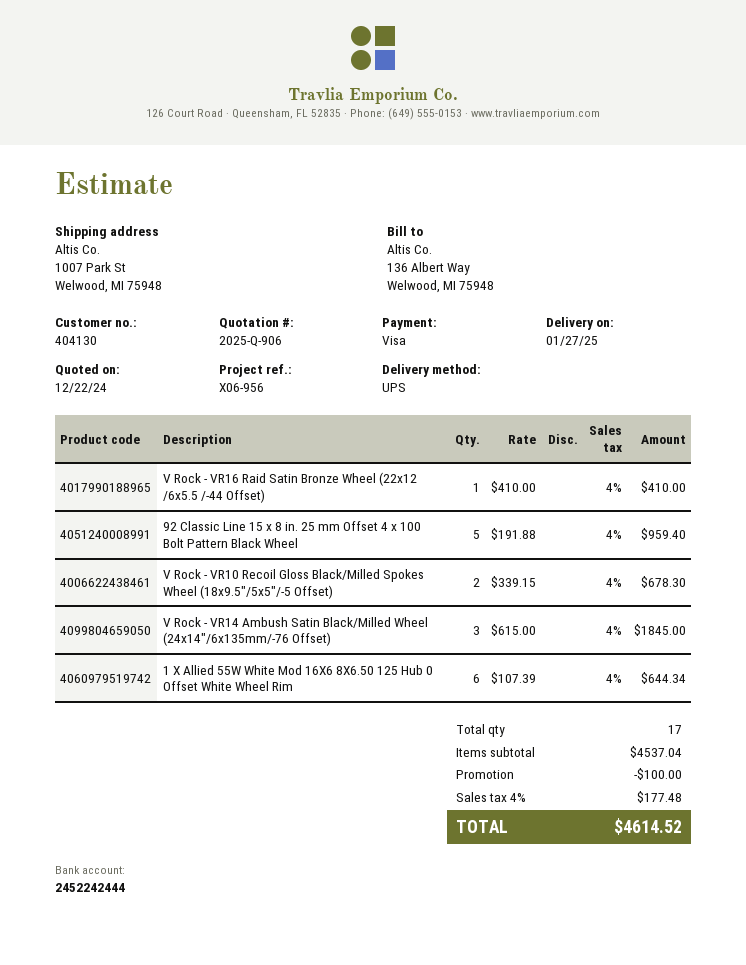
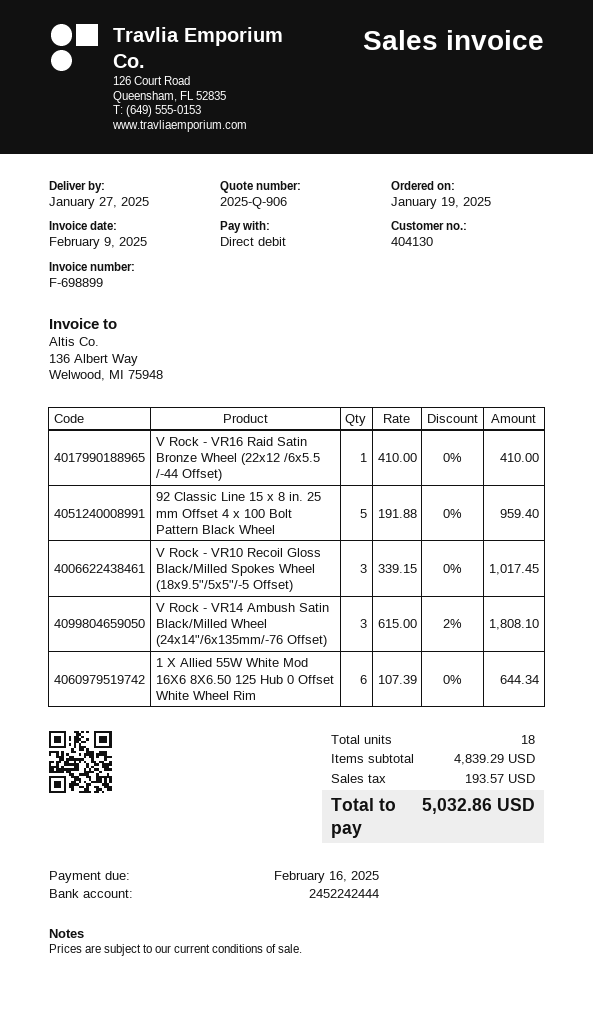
payment method: Visa -> direct debit
V Rock - VR10 Recoil Gloss Black/Milled Spokes Wheel (18x9.5"/5x5"/-5 Offset): 2 x 339.15 = 678.30 -> 3 x 339.15 = 1017.45
V Rock - VR14 Ambush Satin Black/Milled Wheel (24x14"/6x135mm/-76 Offset): 3 x 615.00 = 1845.00 -> 3 x 615.00 - 2% = 1808.10
total quantity: 17 -> 18
subtotal: 4537.04 -> 4839.29
discount: 100.00 -> none
tax: 177.48 -> 193.57
total: 4614.52 -> 5032.86

